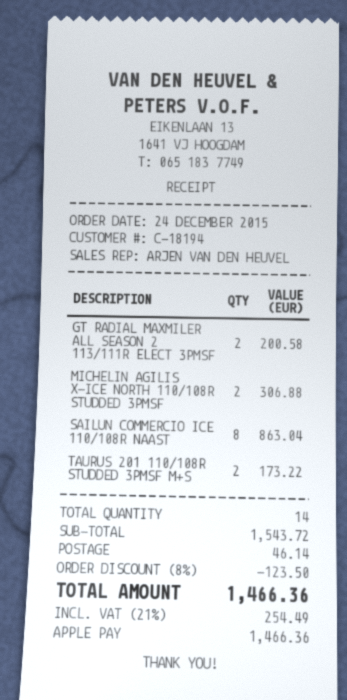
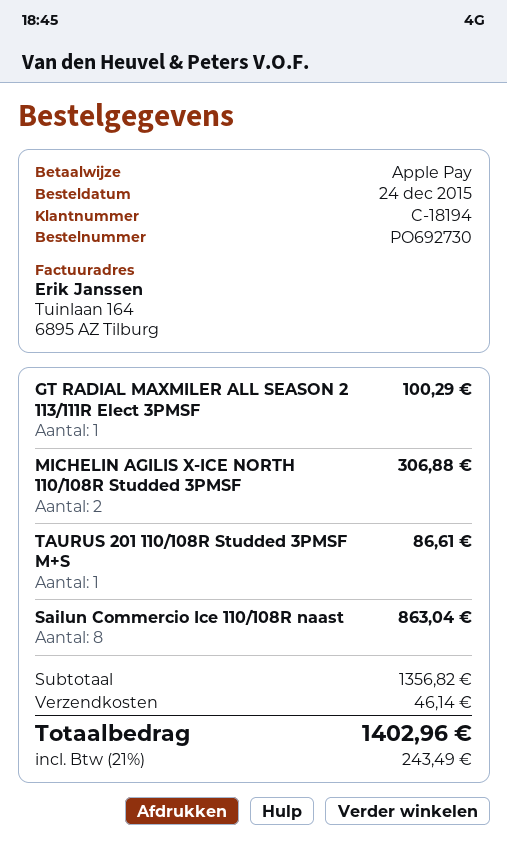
GT RADIAL MAXMILER ALL SEASON 2 113/111R ELECT 3PMSF: 2 for 200.58 -> 1 for 100.29
TAURUS 201 110/108R STUDDED 3PMSF M+S: 2 for 173.22 -> 1 for 86.61
subtotal: 1543.72 -> 1356.82
discount: 8% = 123.50 -> none
tax: 21% = 254.49 -> 21% = 243.49
total: 1466.36 -> 1402.96

